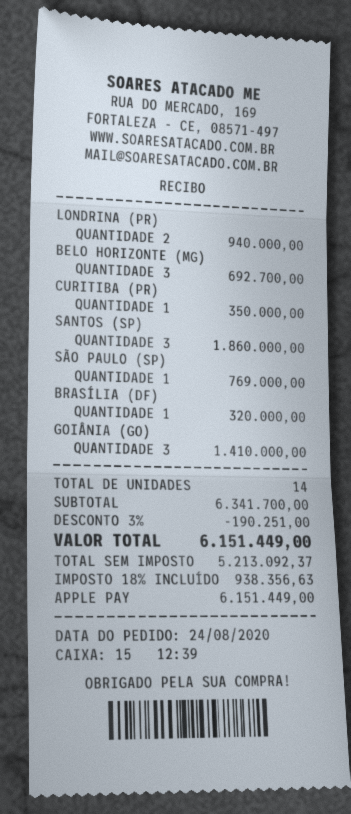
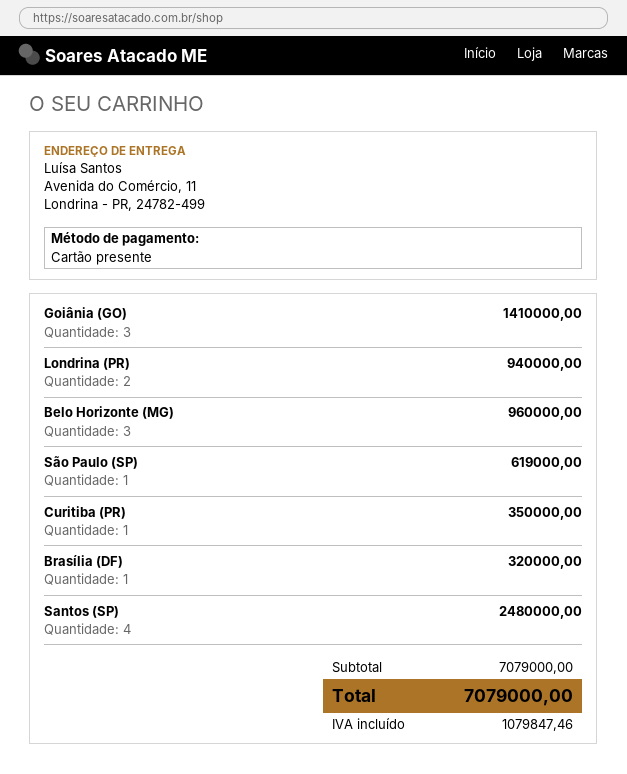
payment method: Apple Pay -> gift card
BELO HORIZONTE (MG): 3 for 692700.00 -> 3 for 960000.00
SANTOS (SP): 3 for 1860000.00 -> 4 for 2480000.00
SÃO PAULO (SP): 1 for 769000.00 -> 1 for 619000.00
subtotal: 6341700.00 -> 7079000.00
discount: 3% = 190251.00 -> none
tax: 938356.63 -> 1079847.46
total: 6151449.00 -> 7079000.00

